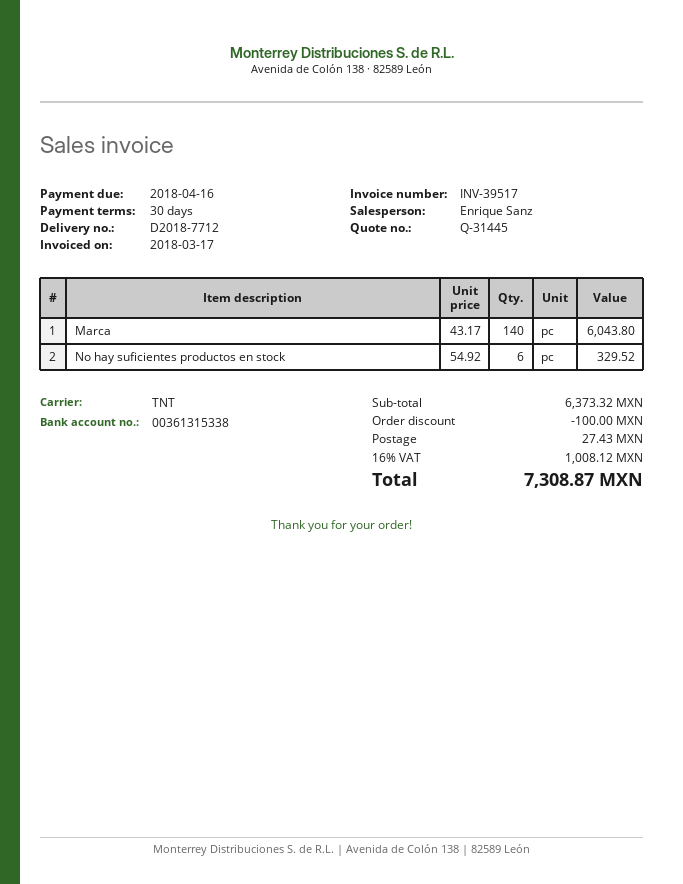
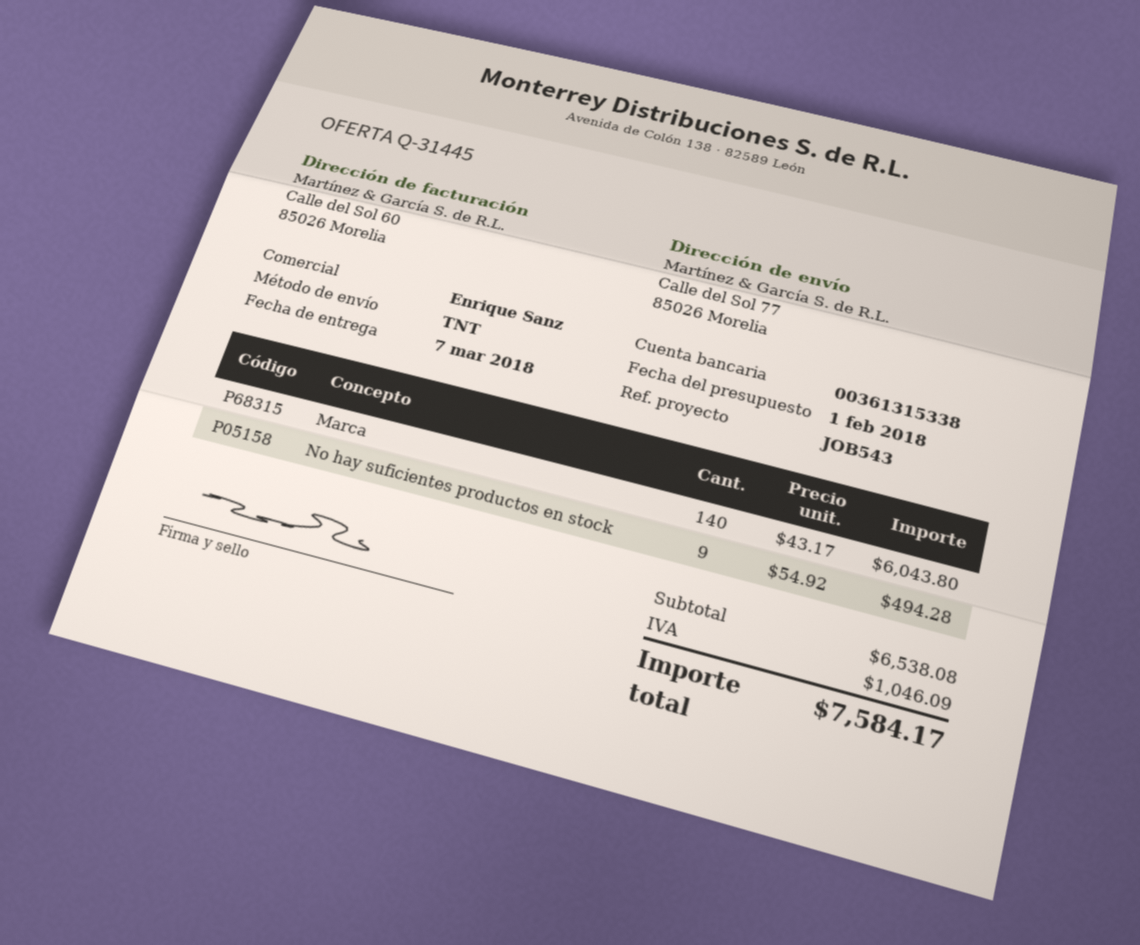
No hay suficientes productos en stock: 6 x 54.92 = 329.52 -> 9 x 54.92 = 494.28
subtotal: 6373.32 -> 6538.08
discount: 100.00 -> none
shipping: 27.43 -> none
tax: 1008.12 -> 1046.09
total: 7308.87 -> 7584.17

